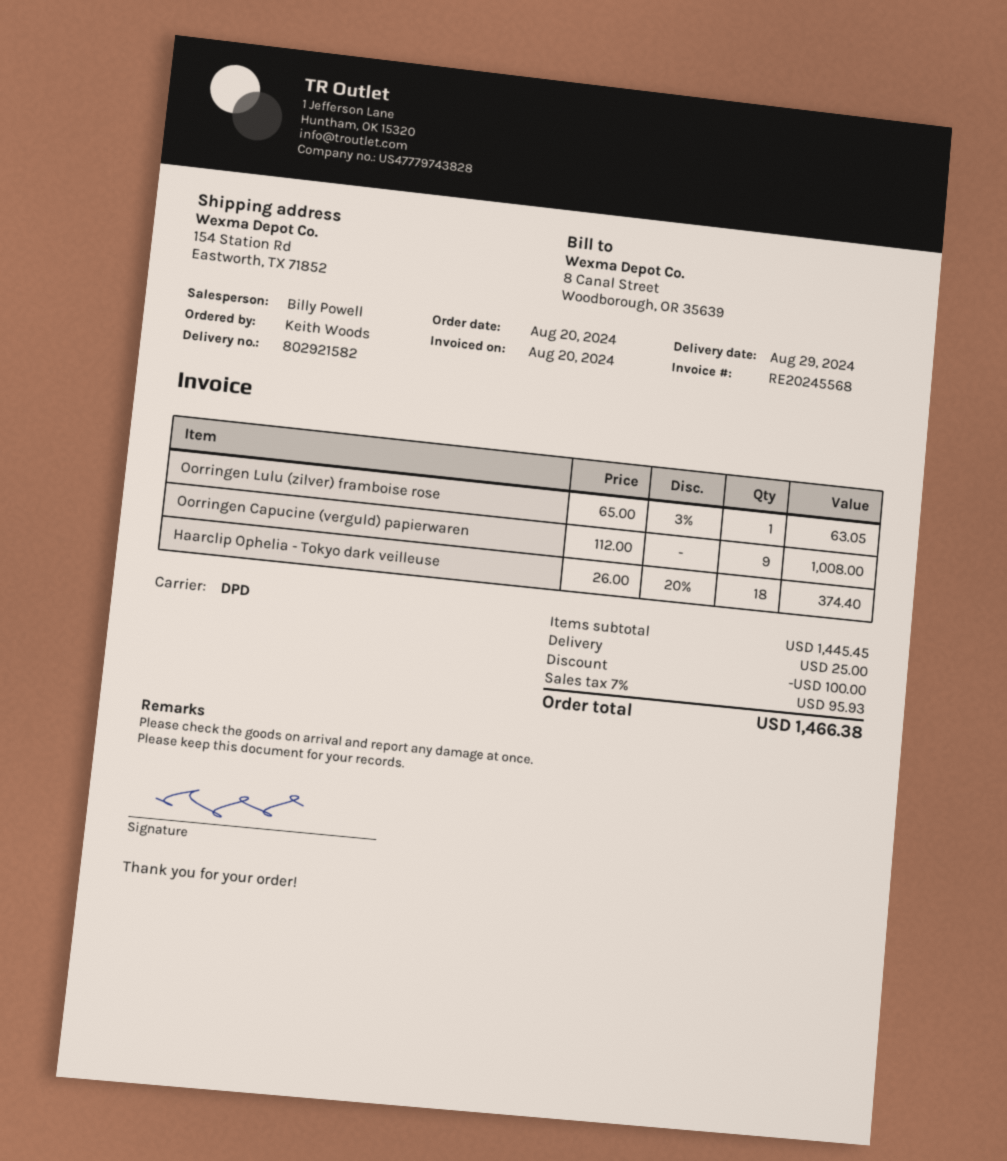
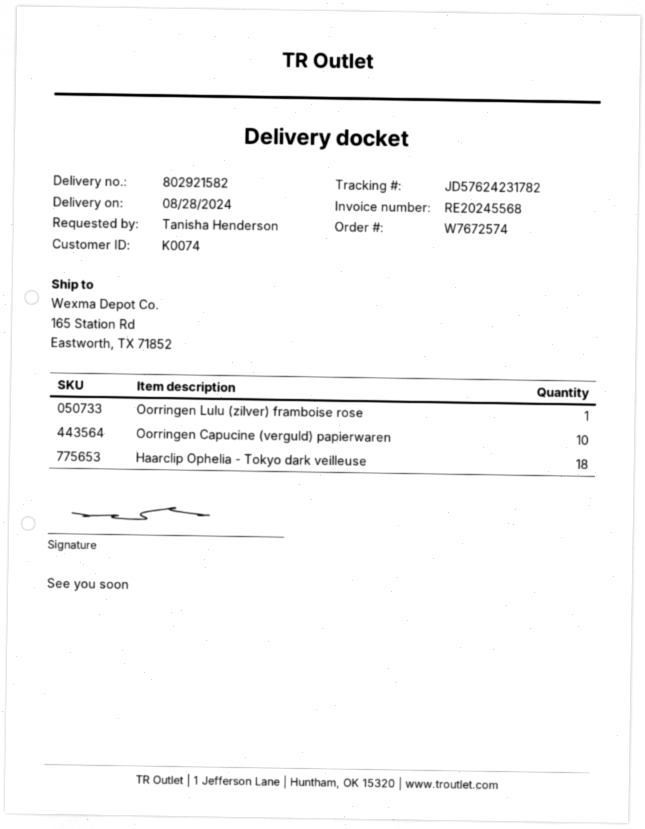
delivery date: 2024-08-29 -> 2024-08-28
ordered by: Keith Woods -> Tanisha Henderson
ship to: 154 Station Rd, Eastworth, TX 71852 -> 165 Station Rd, Eastworth, TX 71852
Oorringen Capucine (verguld) papierwaren: 9 -> 10

